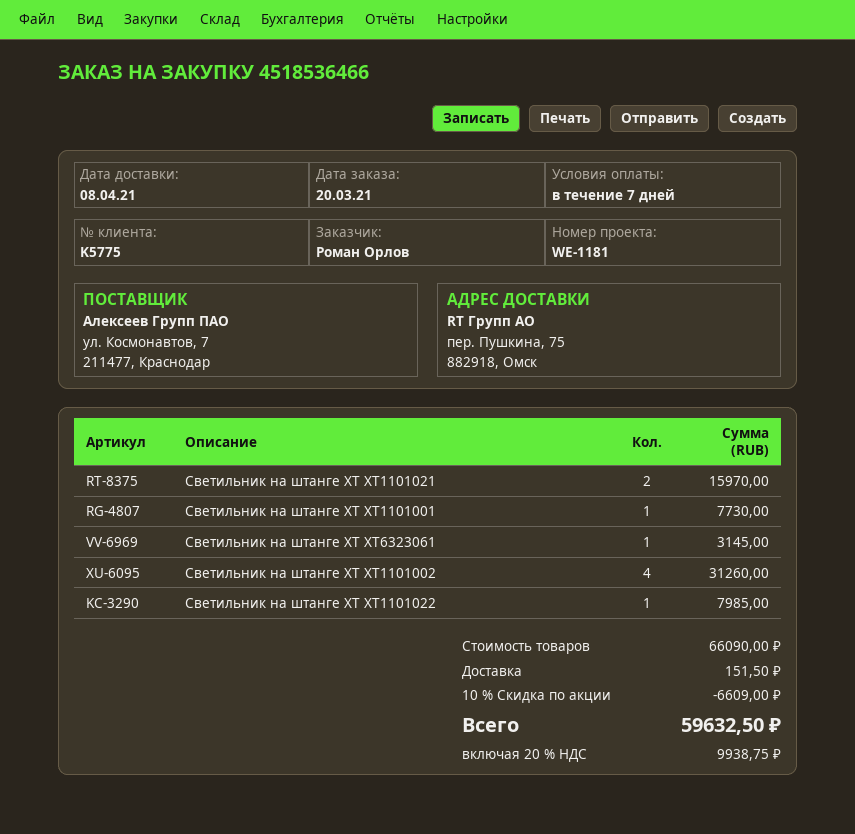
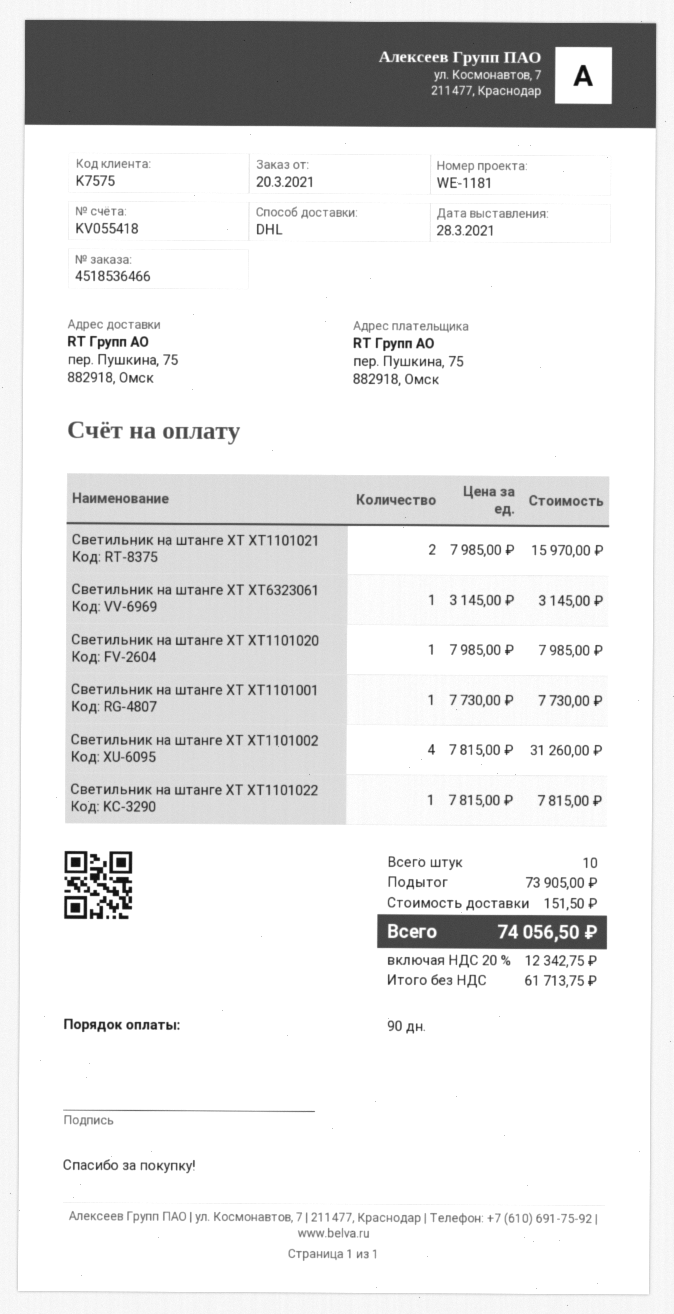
payment terms: 7 days -> 90 days
customer number: K5775 -> K7575
Светильник на штанге XT XT1101022: 1 for 7985.00 -> 1 for 7815.00
Светильник на штанге XT XT1101020: none -> 1 for 7985.00
subtotal: 66090.00 -> 73905.00
discount: 10% = 6609.00 -> none
tax: 20% = 9938.75 -> 20% = 12342.75
total: 59632.50 -> 74056.50

